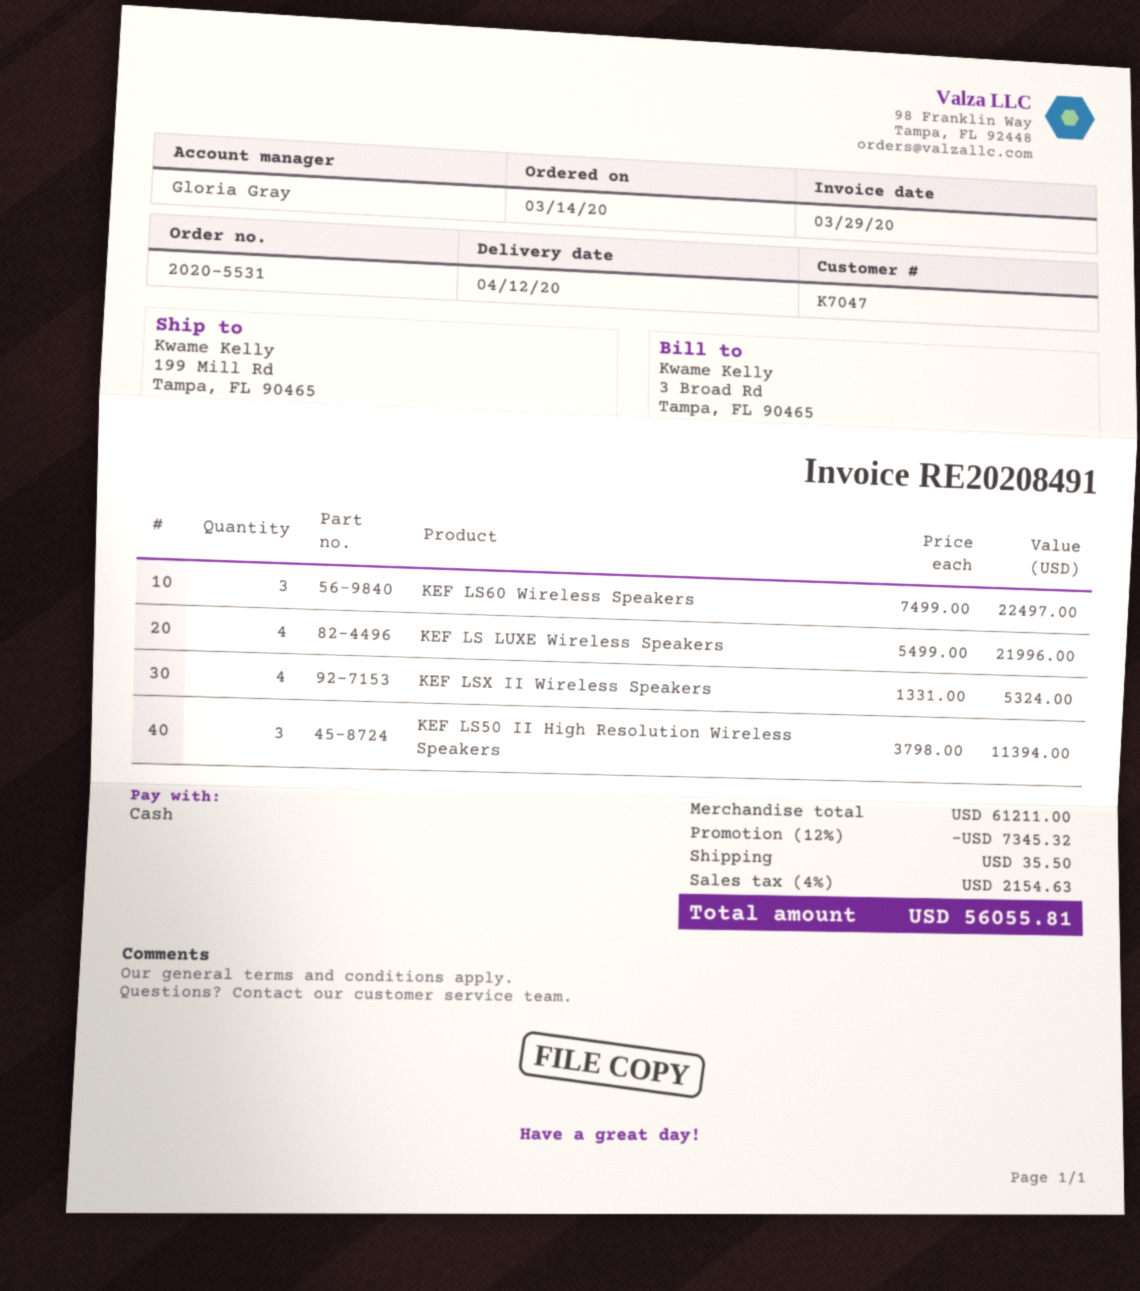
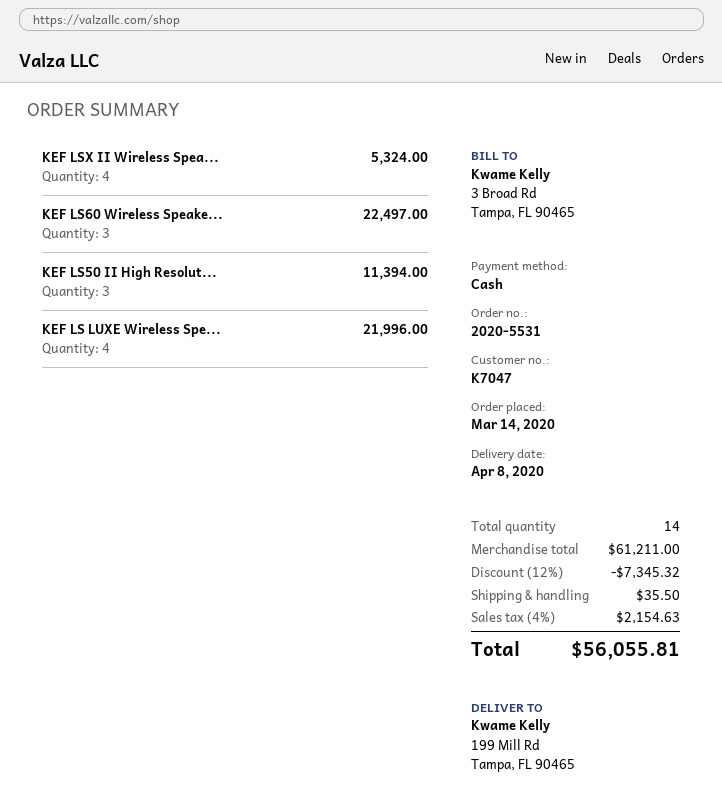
delivery date: 2020-04-12 -> 2020-04-08

